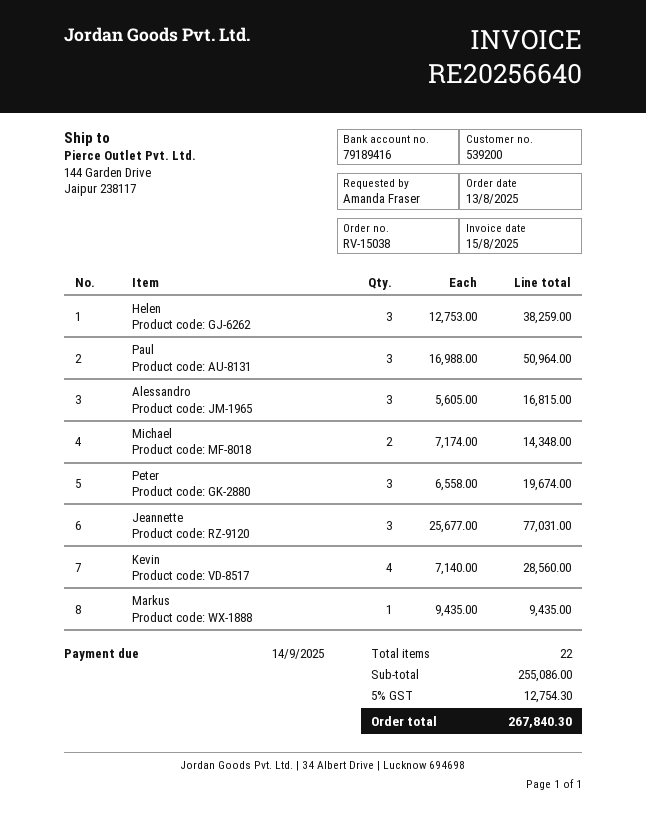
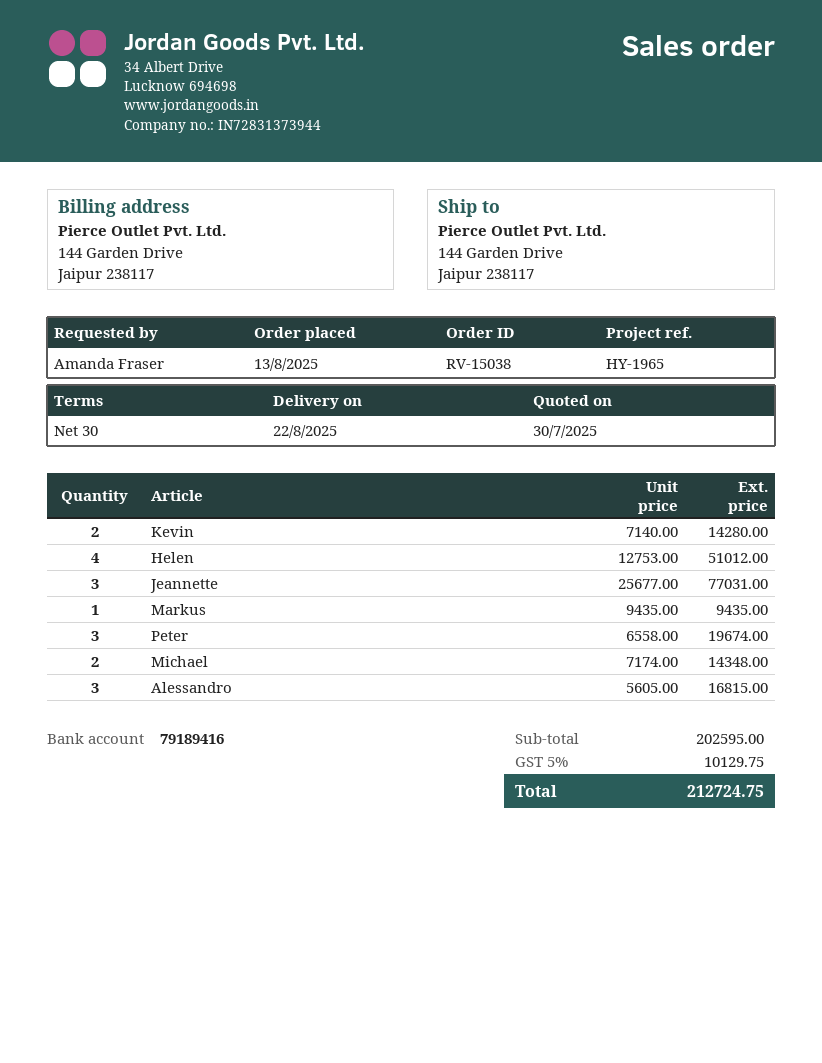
Helen: 3 x 12753.00 = 38259.00 -> 4 x 12753.00 = 51012.00
Paul: 3 x 16988.00 = 50964.00 -> none
Kevin: 4 x 7140.00 = 28560.00 -> 2 x 7140.00 = 14280.00
subtotal: 255086.00 -> 202595.00
tax: 5% = 12754.30 -> 5% = 10129.75
total: 267840.30 -> 212724.75

